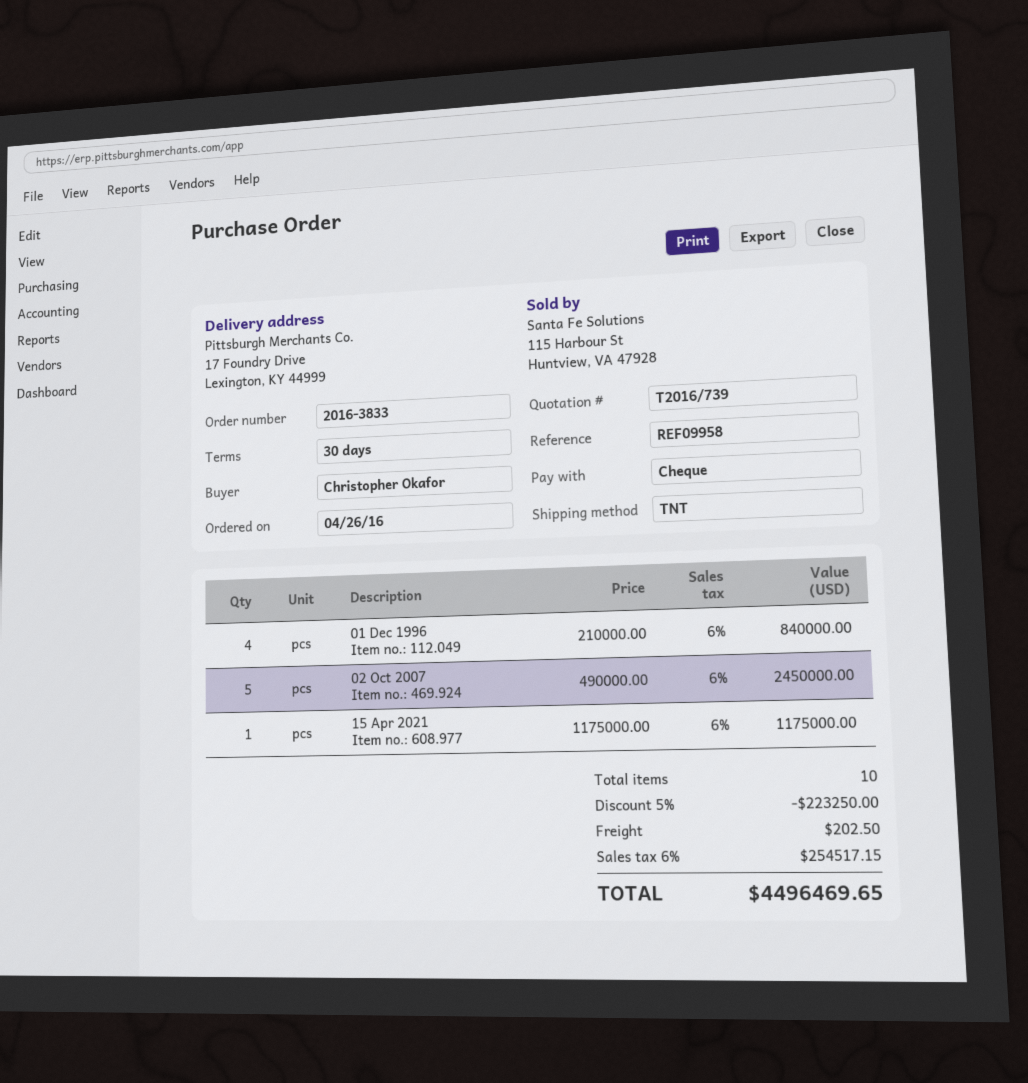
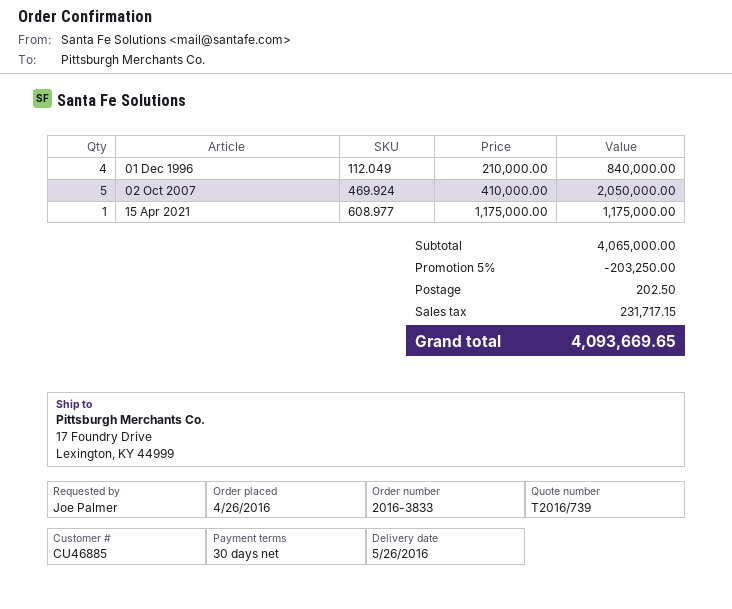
ordered by: Christopher Okafor -> Joe Palmer
02 Oct 2007: 5 x 490000.00 = 2450000.00 -> 5 x 410000.00 = 2050000.00
discount: 5% = 223250.00 -> 5% = 203250.00
tax: 254517.15 -> 231717.15
total: 4496469.65 -> 4093669.65

